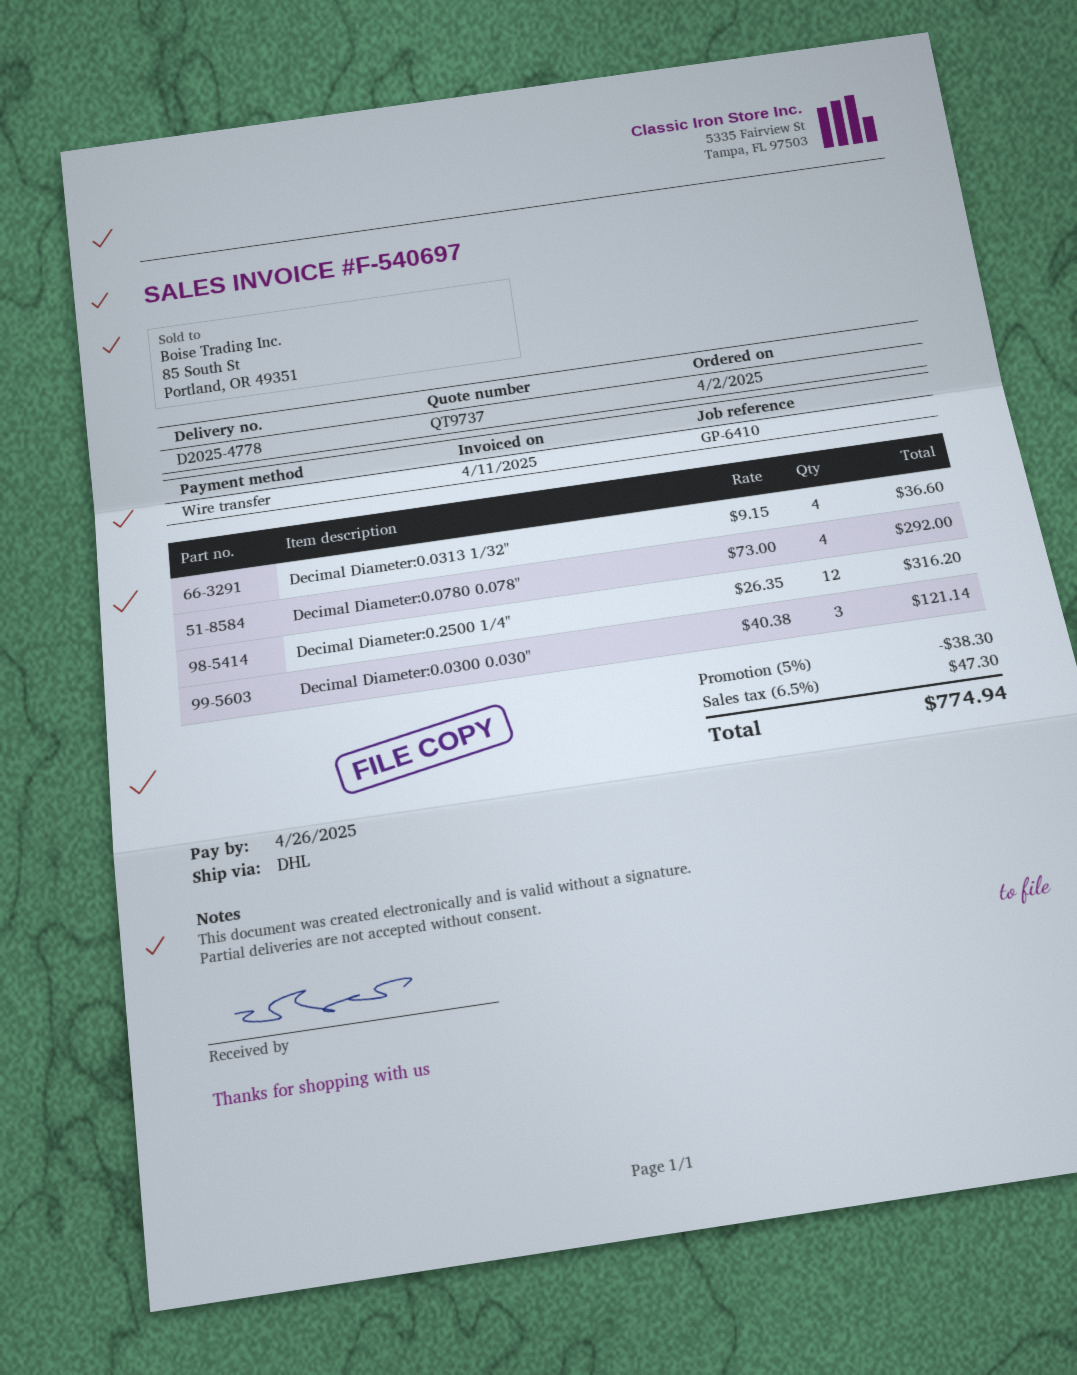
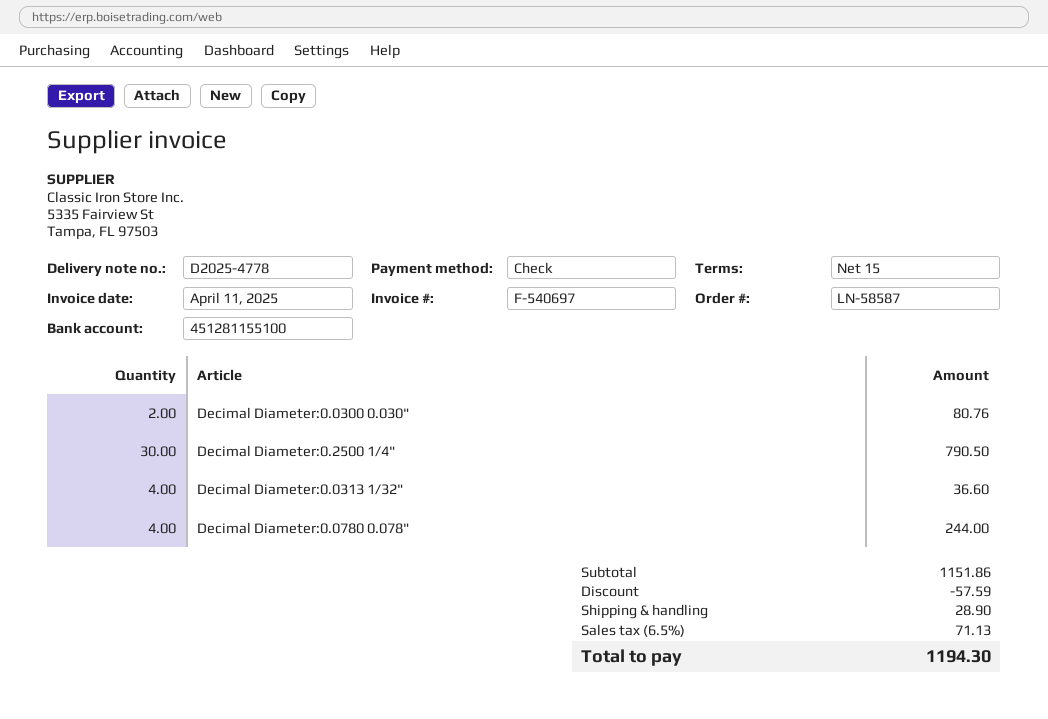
payment method: bank transfer -> cheque
Decimal Diameter:0.0780 0.078": 4 for 292.00 -> 4 for 244.00
Decimal Diameter:0.2500 1/4": 12 for 316.20 -> 30 for 790.50
Decimal Diameter:0.0300 0.030": 3 for 121.14 -> 2 for 80.76
discount: 38.30 -> 57.59
shipping: none -> 28.90
tax: 6.5% = 47.30 -> 6.5% = 71.13
total: 774.94 -> 1194.30

